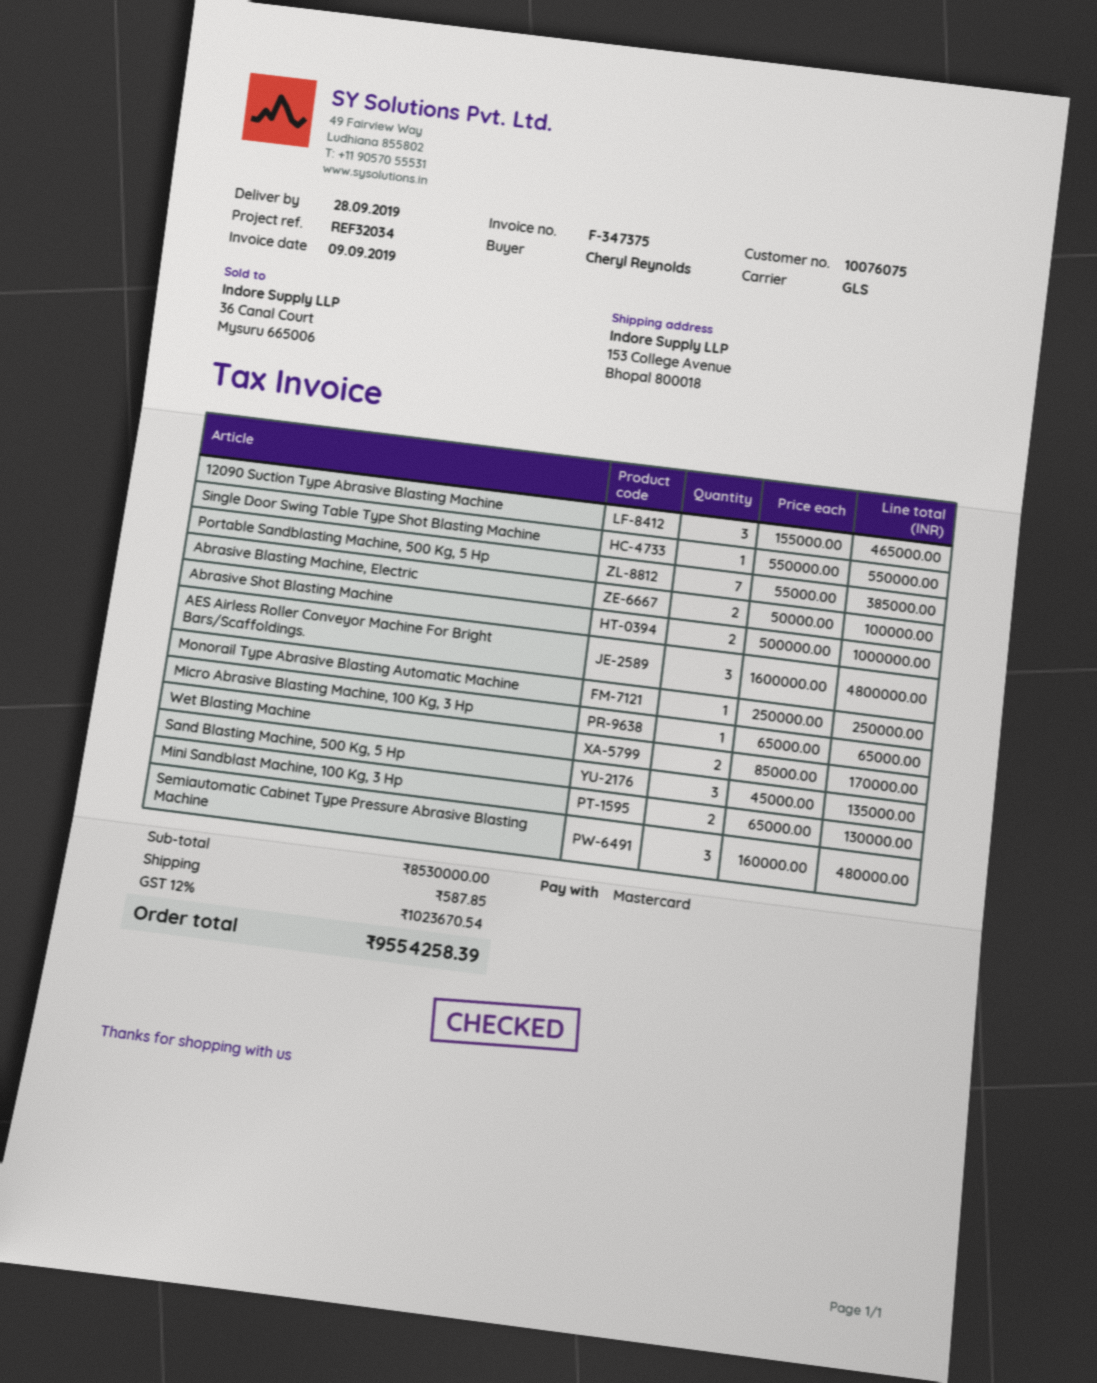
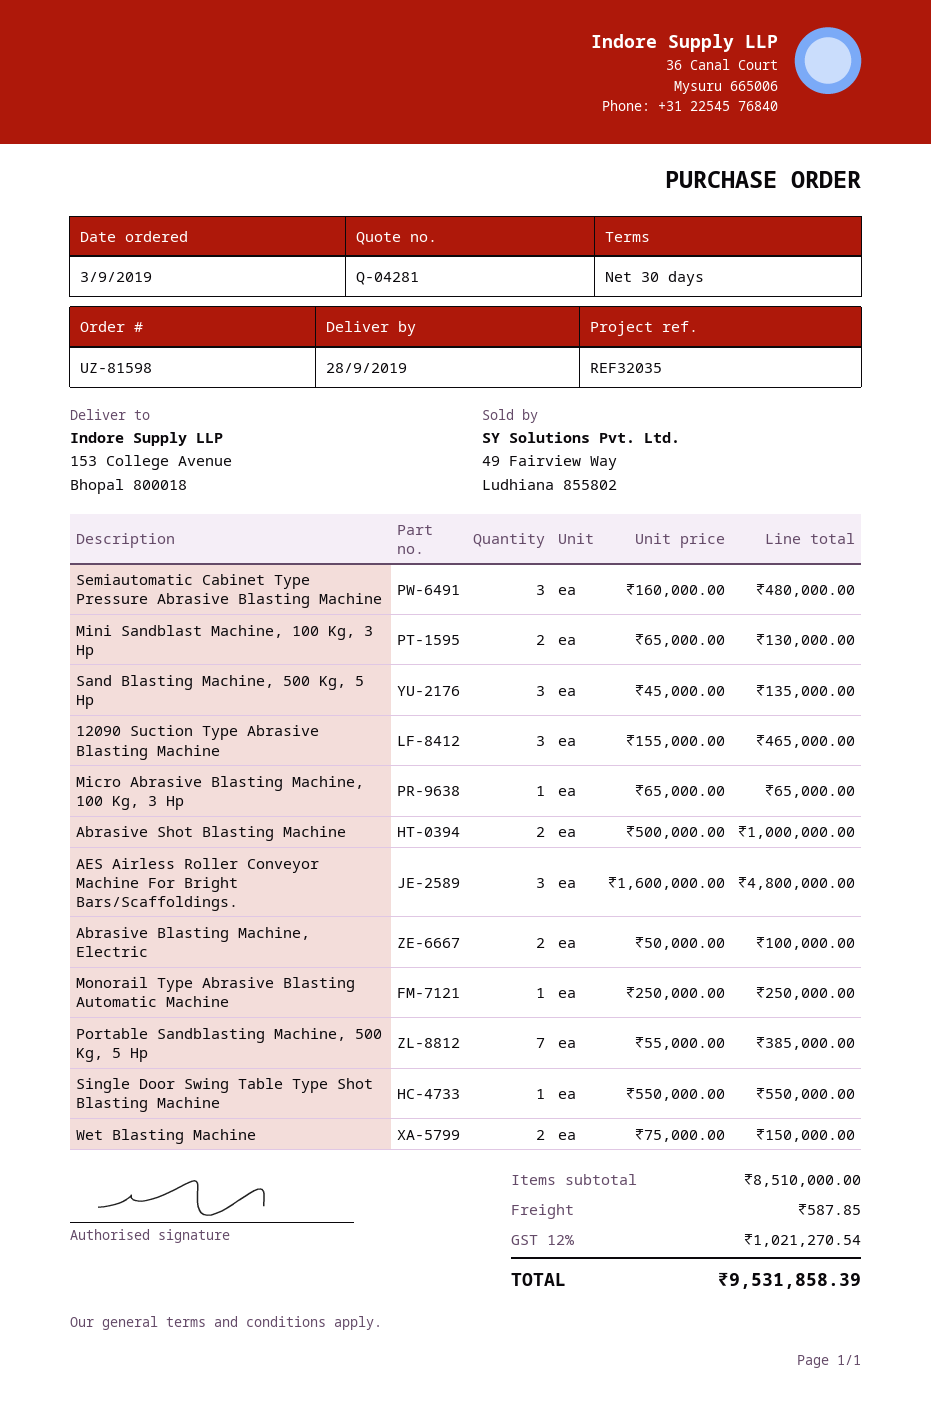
reference: REF32034 -> REF32035
Wet Blasting Machine: 2 x 85000.00 = 170000.00 -> 2 x 75000.00 = 150000.00
subtotal: 8530000.00 -> 8510000.00
tax: 12% = 1023670.54 -> 12% = 1021270.54
total: 9554258.39 -> 9531858.39

